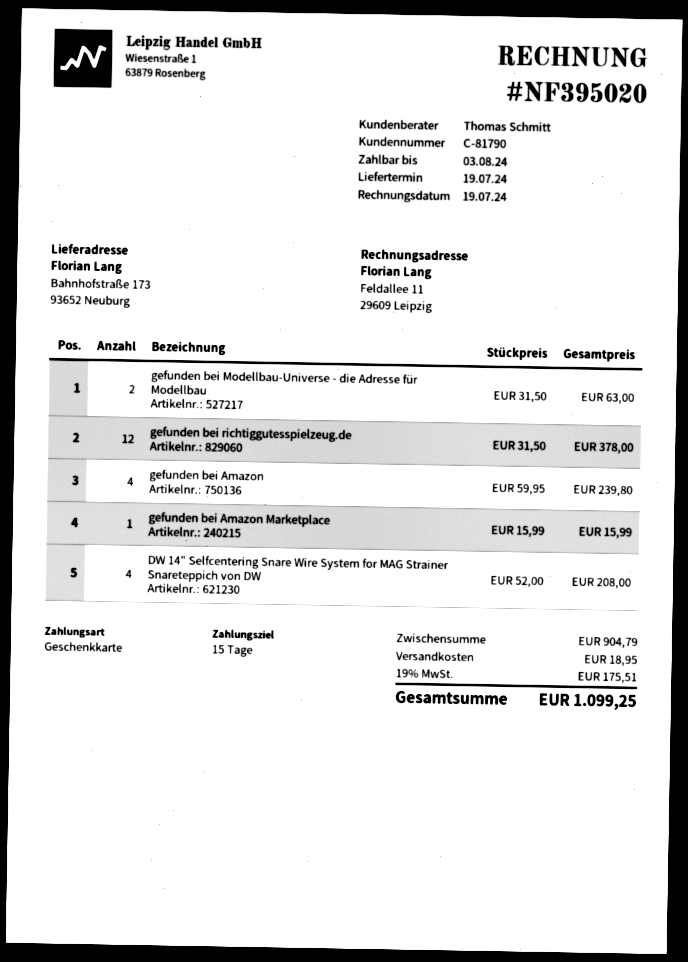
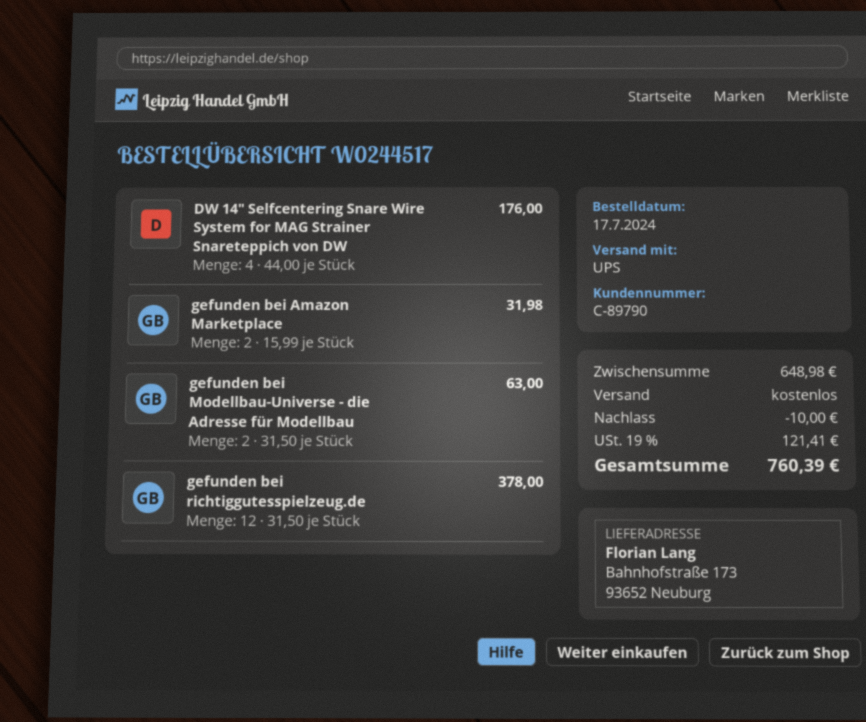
customer number: C-81790 -> C-89790
gefunden bei Amazon: 4 x 59.95 = 239.80 -> none
gefunden bei Amazon Marketplace: 1 x 15.99 = 15.99 -> 2 x 15.99 = 31.98
DW 14" Selfcentering Snare Wire System for MAG Strainer Snareteppich von DW: 4 x 52.00 = 208.00 -> 4 x 44.00 = 176.00
subtotal: 904.79 -> 648.98
discount: none -> 10.00
shipping: 18.95 -> 0.00
tax: 19% = 175.51 -> 19% = 121.41
total: 1099.25 -> 760.39

